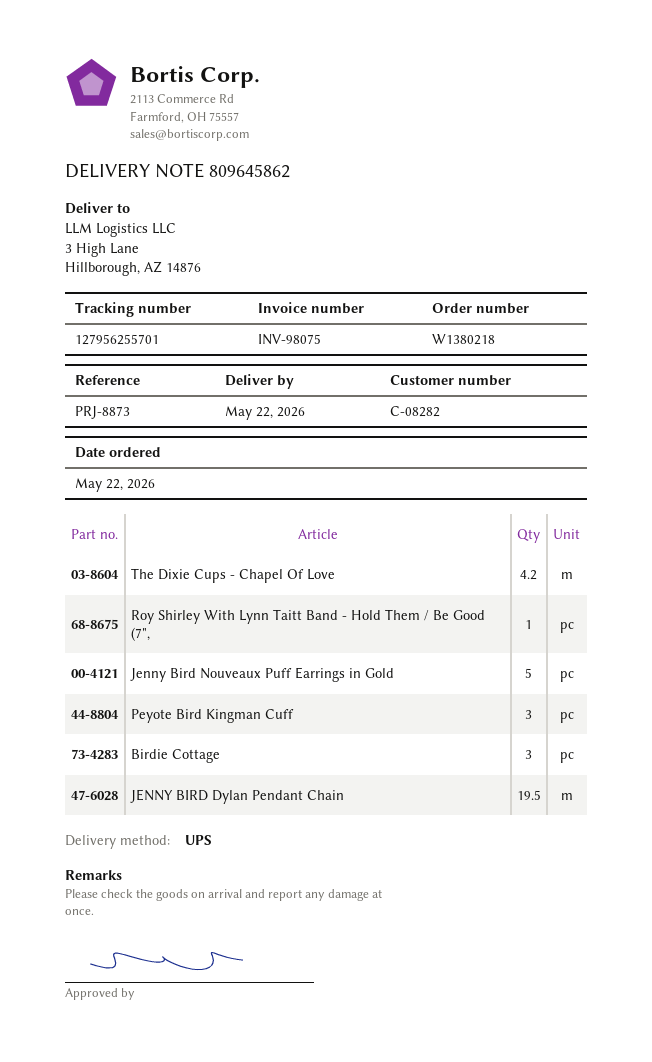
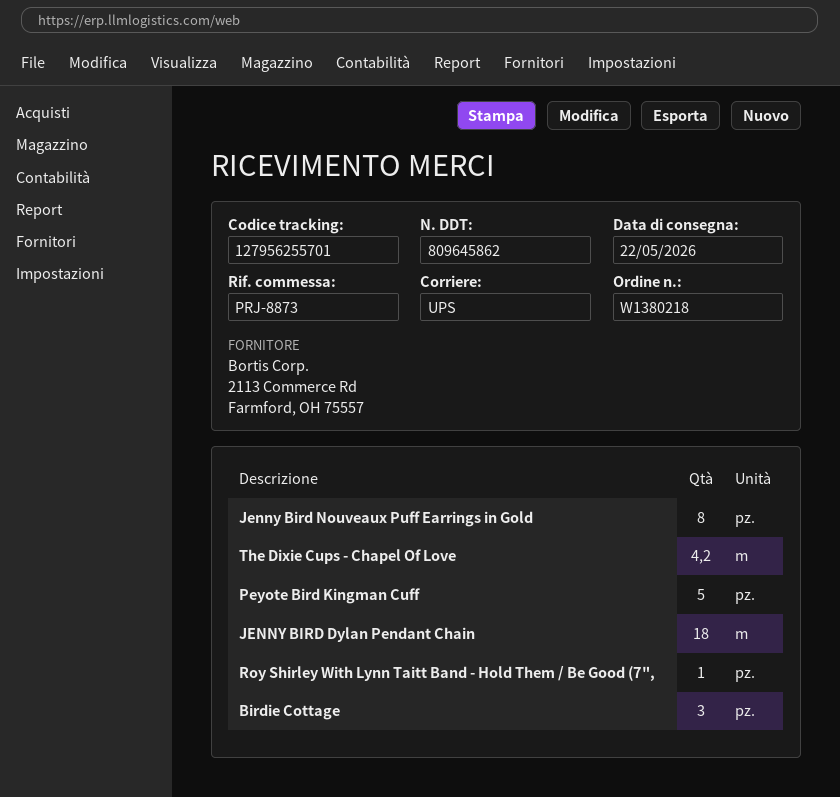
Jenny Bird Nouveaux Puff Earrings in Gold: 5 -> 8
Peyote Bird Kingman Cuff: 3 -> 5
JENNY BIRD Dylan Pendant Chain: 19.5 -> 18

